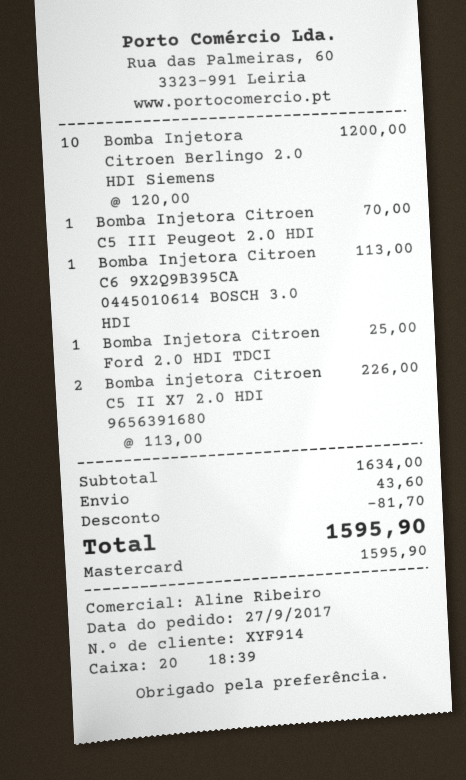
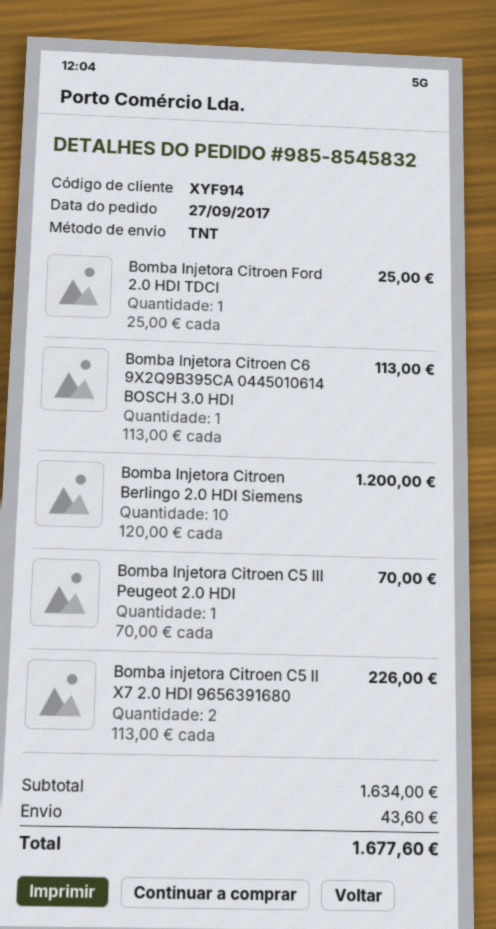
discount: 81.70 -> none
total: 1595.90 -> 1677.60

